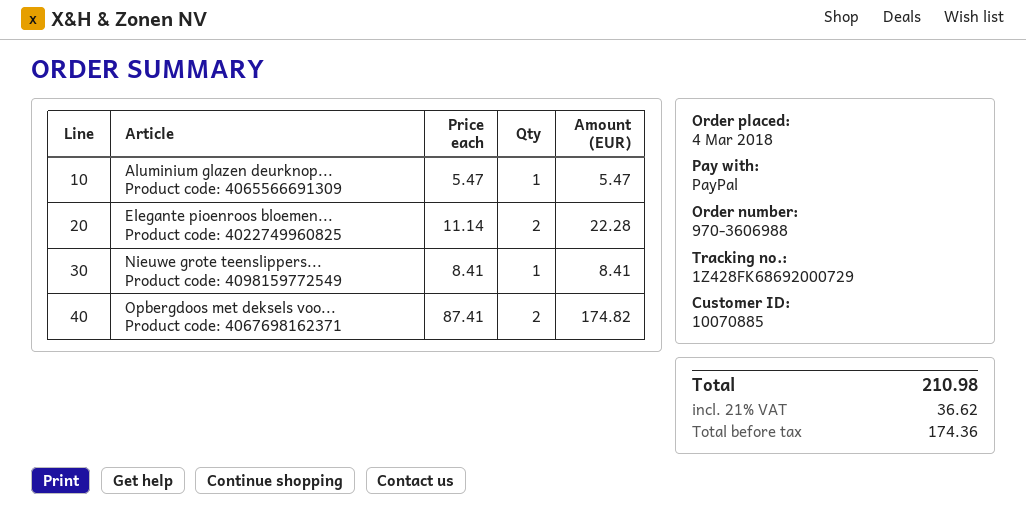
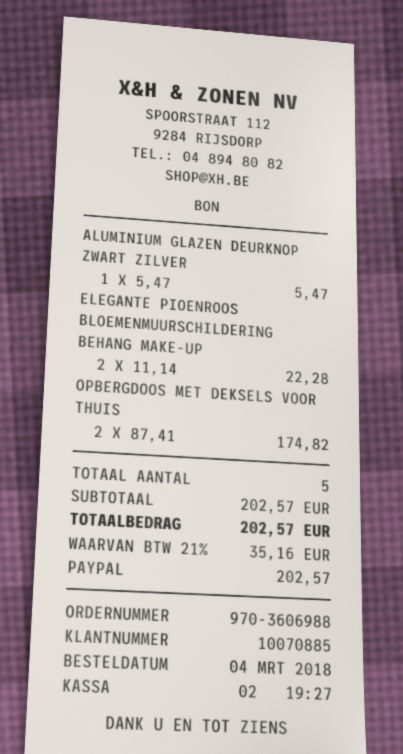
Nieuwe grote teenslippers...: 1 x 8.41 = 8.41 -> none
tax: 21% = 36.62 -> 21% = 35.16
total: 210.98 -> 202.57

